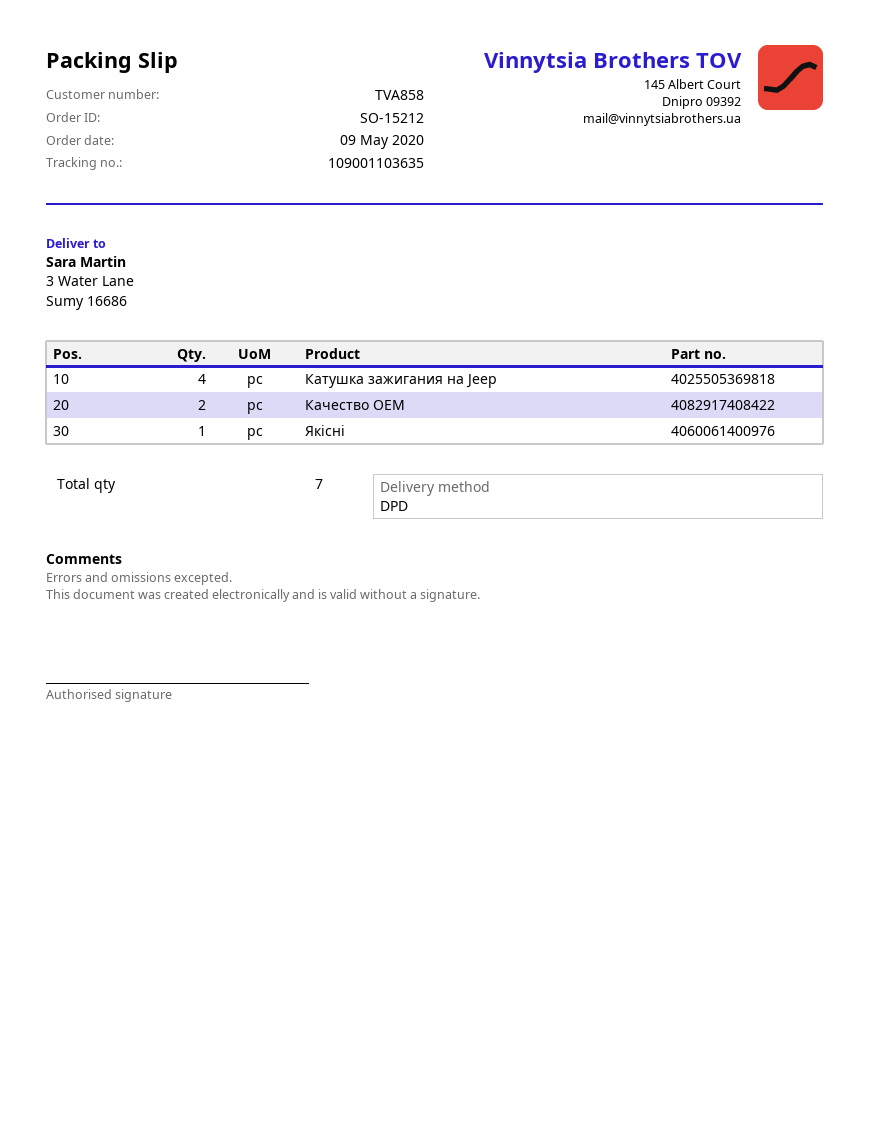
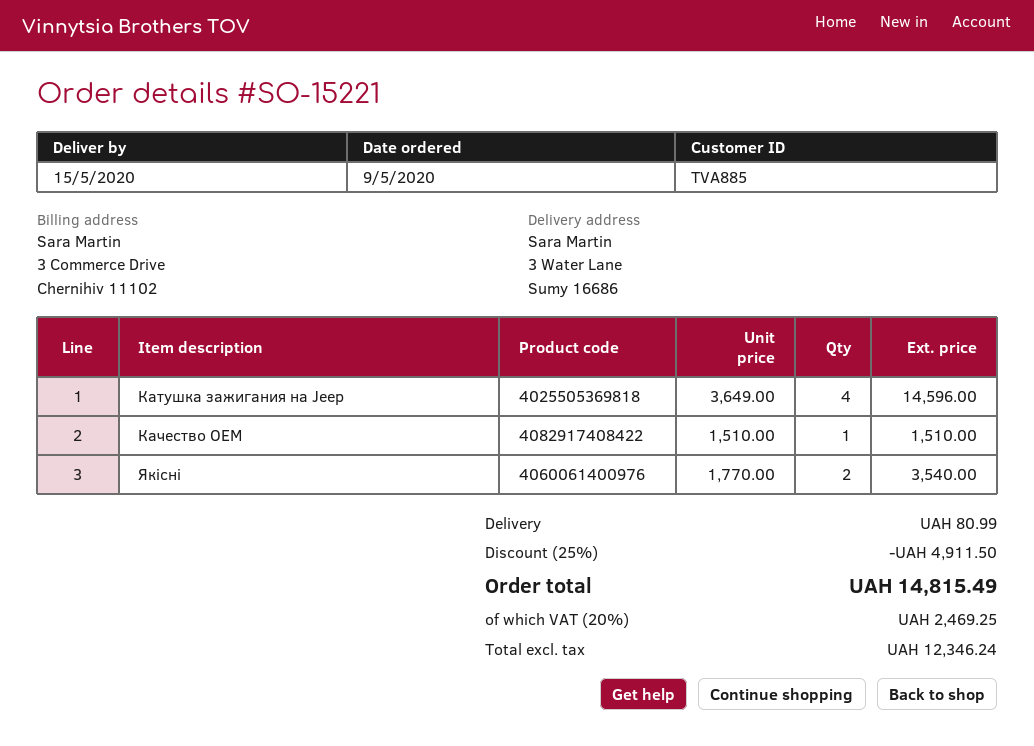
order number: SO-15212 -> SO-15221
customer number: TVA858 -> TVA885
Качество OEM: 2 -> 1
Якісні: 1 -> 2

